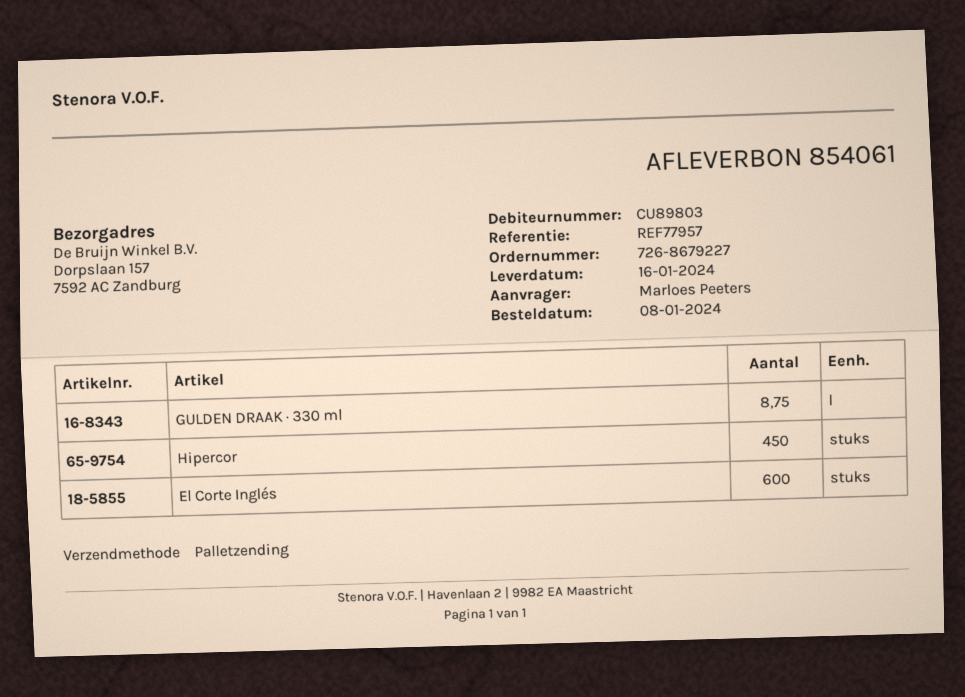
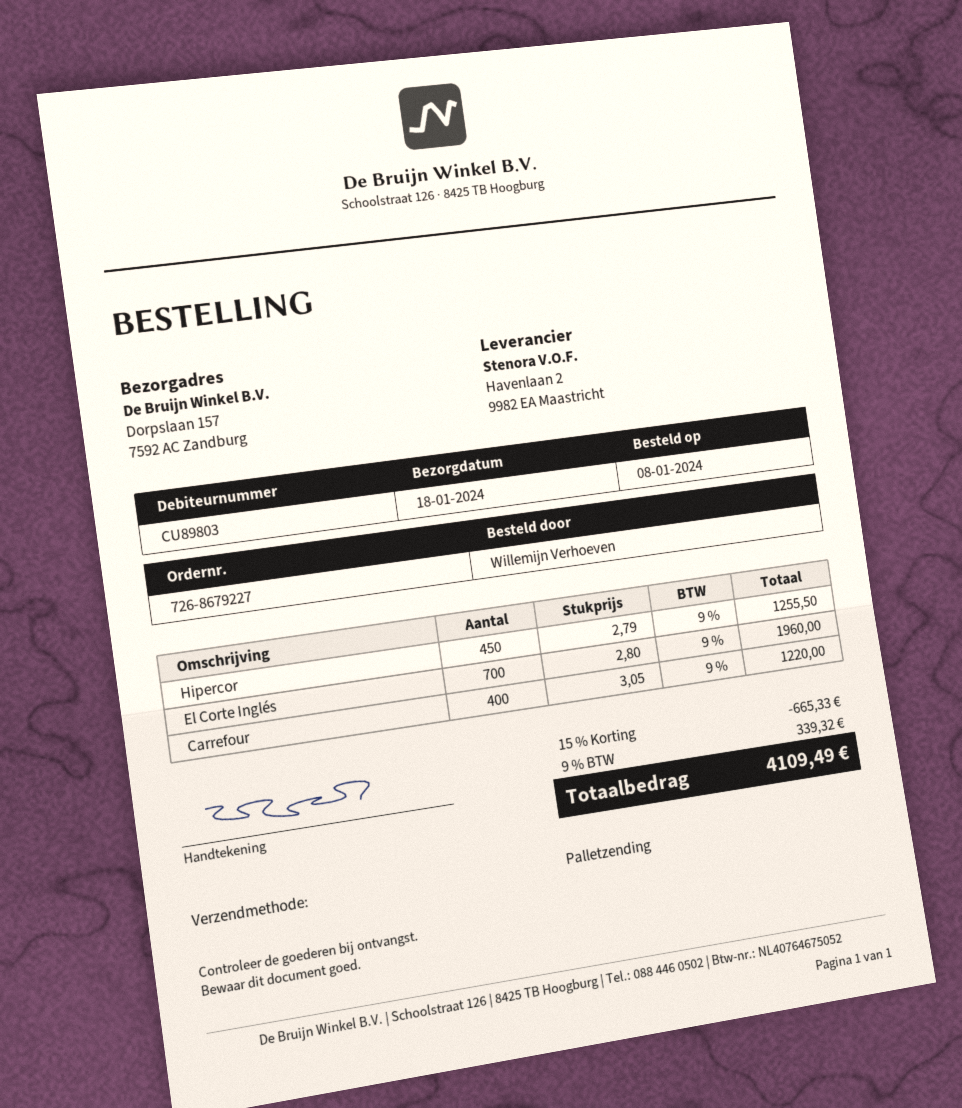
delivery date: 2024-01-16 -> 2024-01-18
ordered by: Marloes Peeters -> Willemijn Verhoeven
GULDEN DRAAK · 330 ml: 8.75 -> none
El Corte Inglés: 600 -> 700
Carrefour: none -> 400

